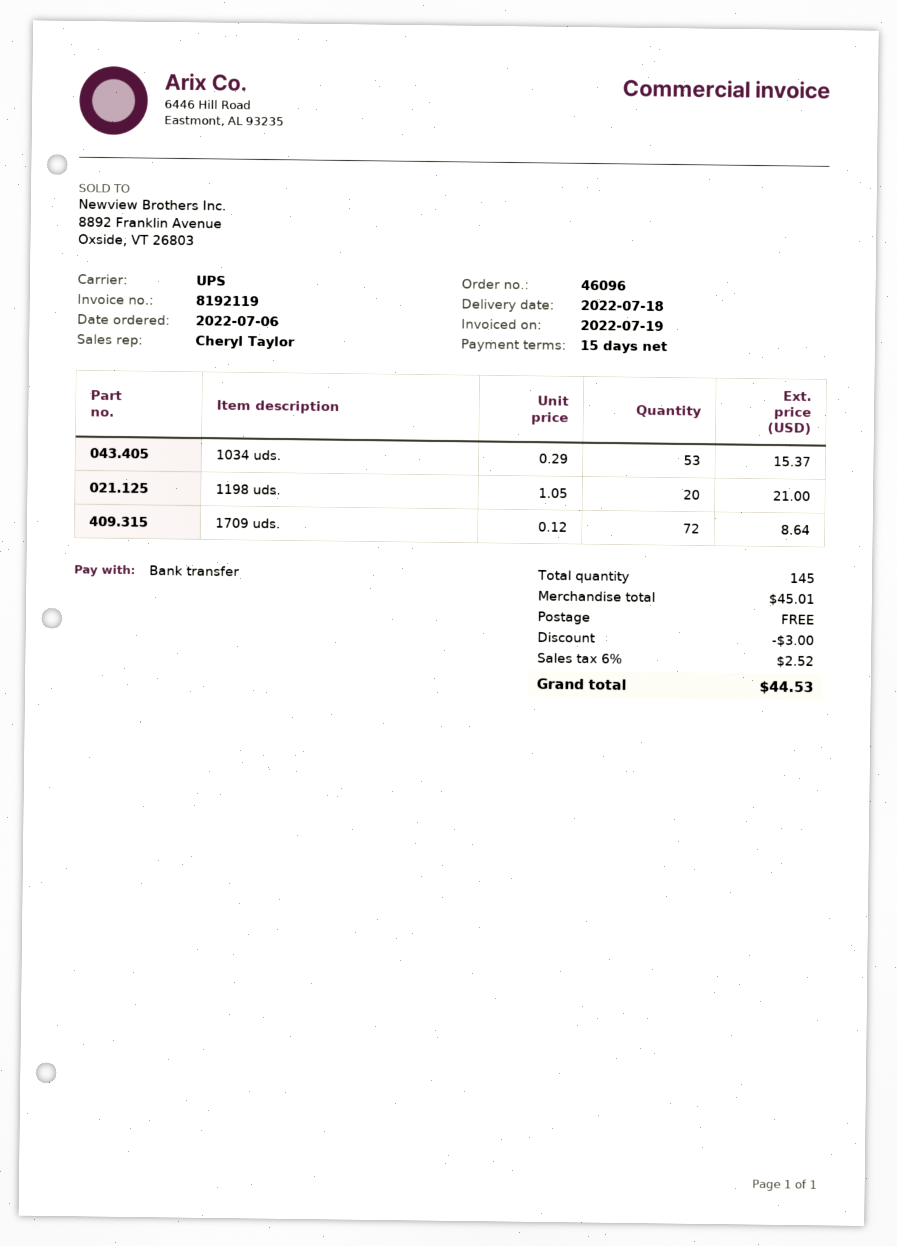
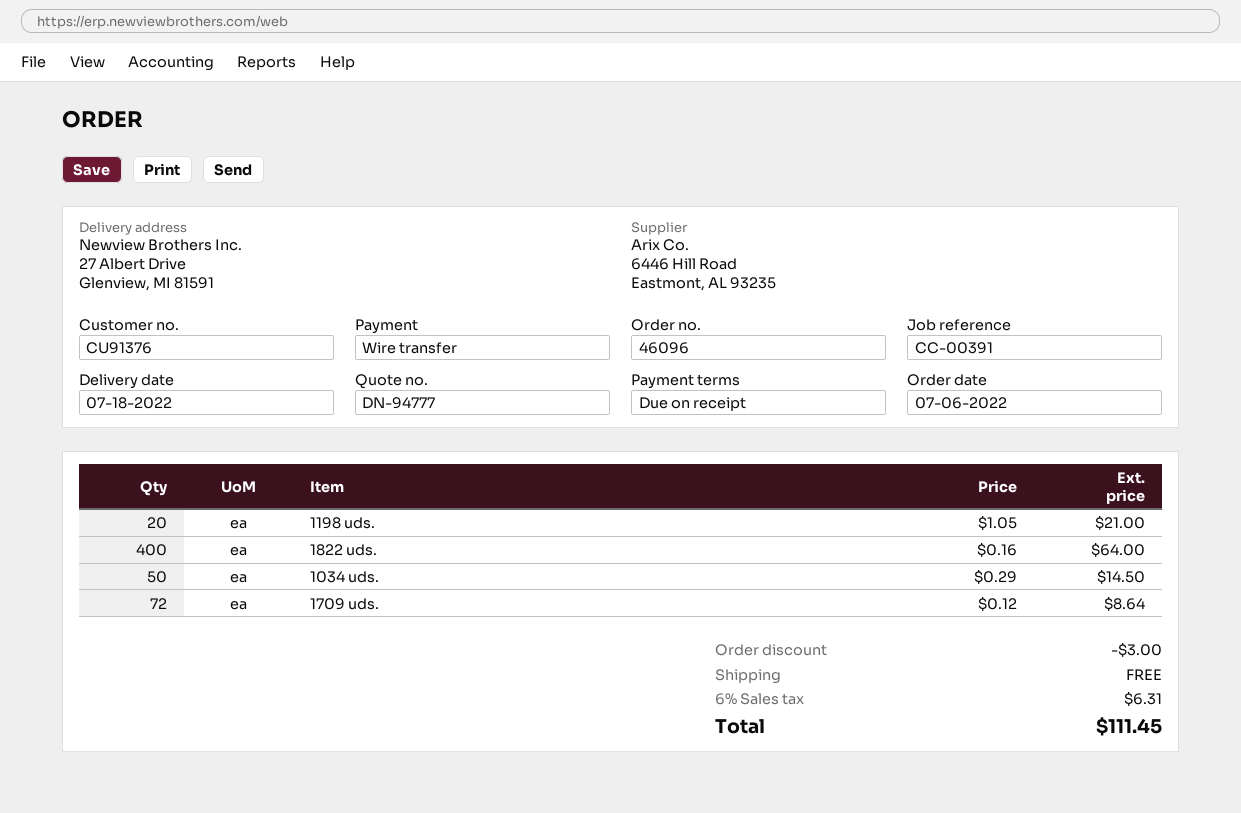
payment terms: 15 days -> on receipt
1034 uds.: 53 x 0.29 = 15.37 -> 50 x 0.29 = 14.50
1822 uds.: none -> 400 x 0.16 = 64.00
tax: 6% = 2.52 -> 6% = 6.31
total: 44.53 -> 111.45

